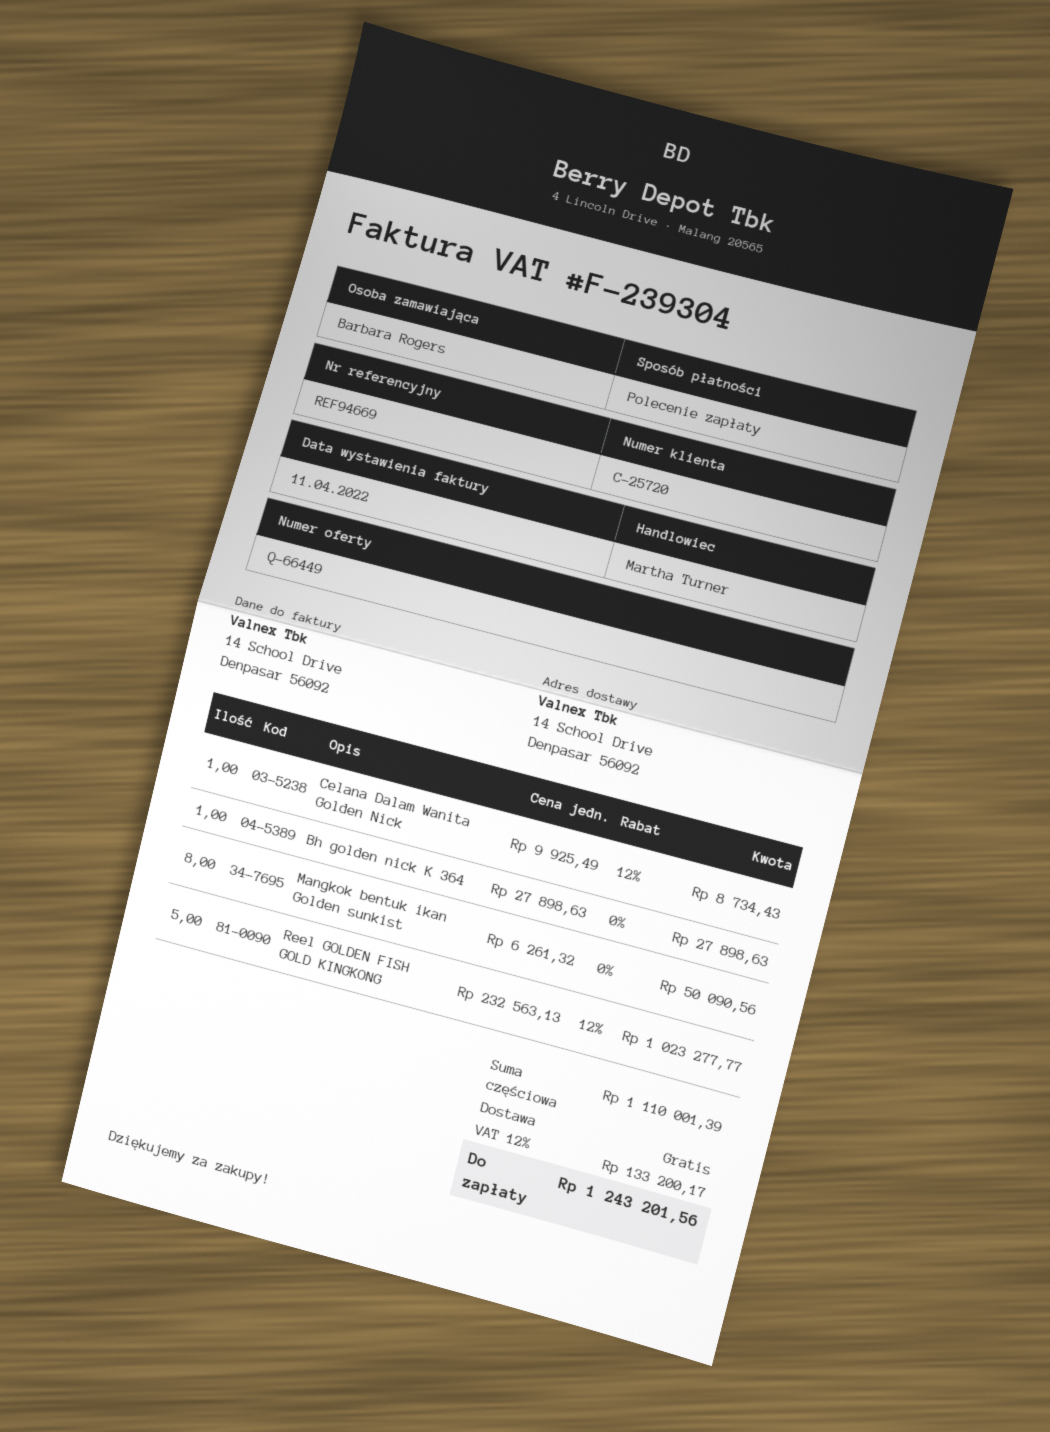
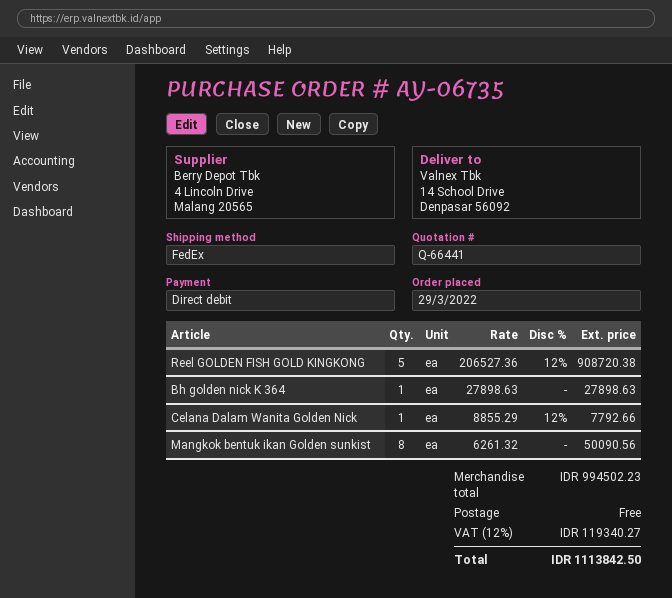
quote number: Q-66449 -> Q-66441
Celana Dalam Wanita Golden Nick: 1 x 9925.49 - 12% = 8734.43 -> 1 x 8855.29 - 12% = 7792.66
Reel GOLDEN FISH GOLD KINGKONG: 5 x 232563.13 - 12% = 1023277.77 -> 5 x 206527.36 - 12% = 908720.38
subtotal: 1110001.39 -> 994502.23
tax: 12% = 133200.17 -> 12% = 119340.27
total: 1243201.56 -> 1113842.50

